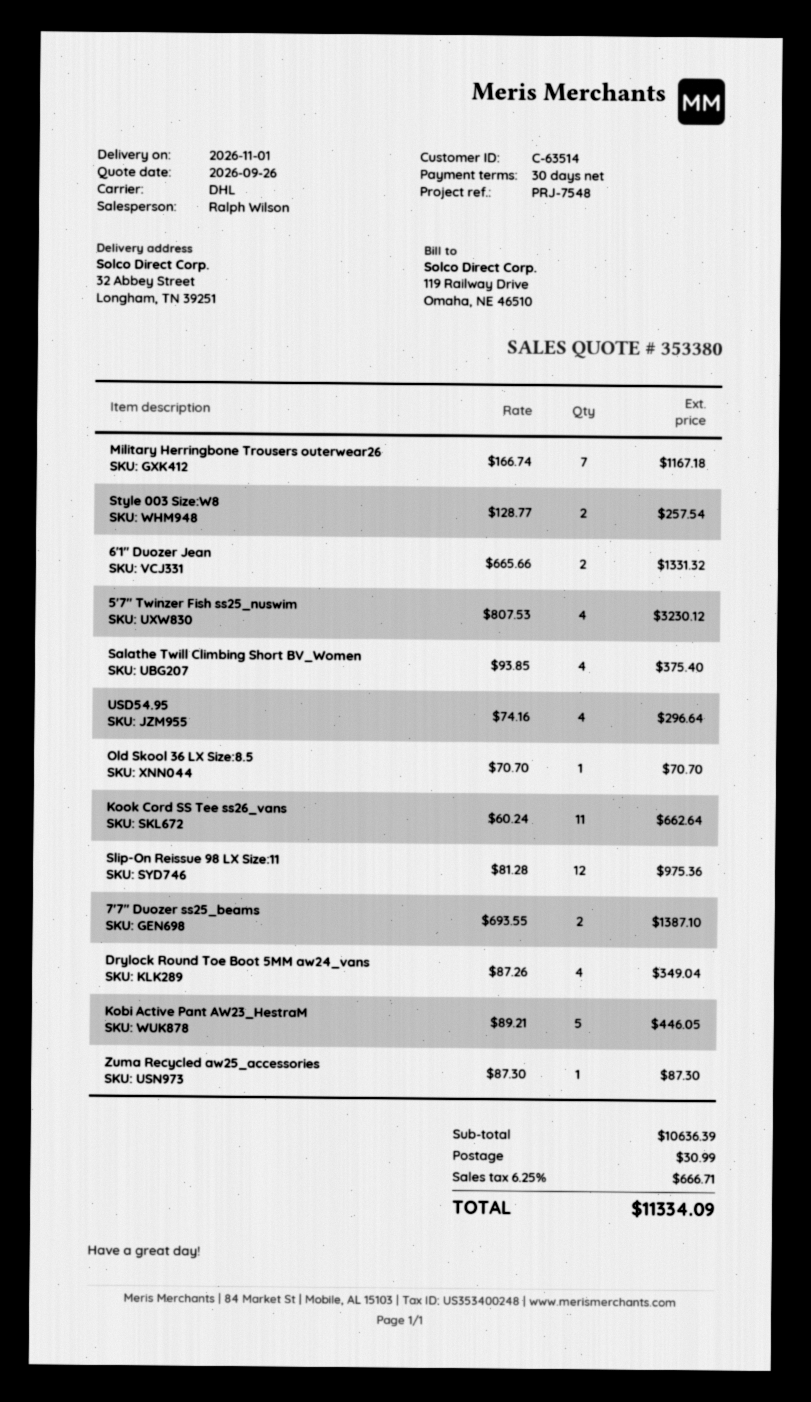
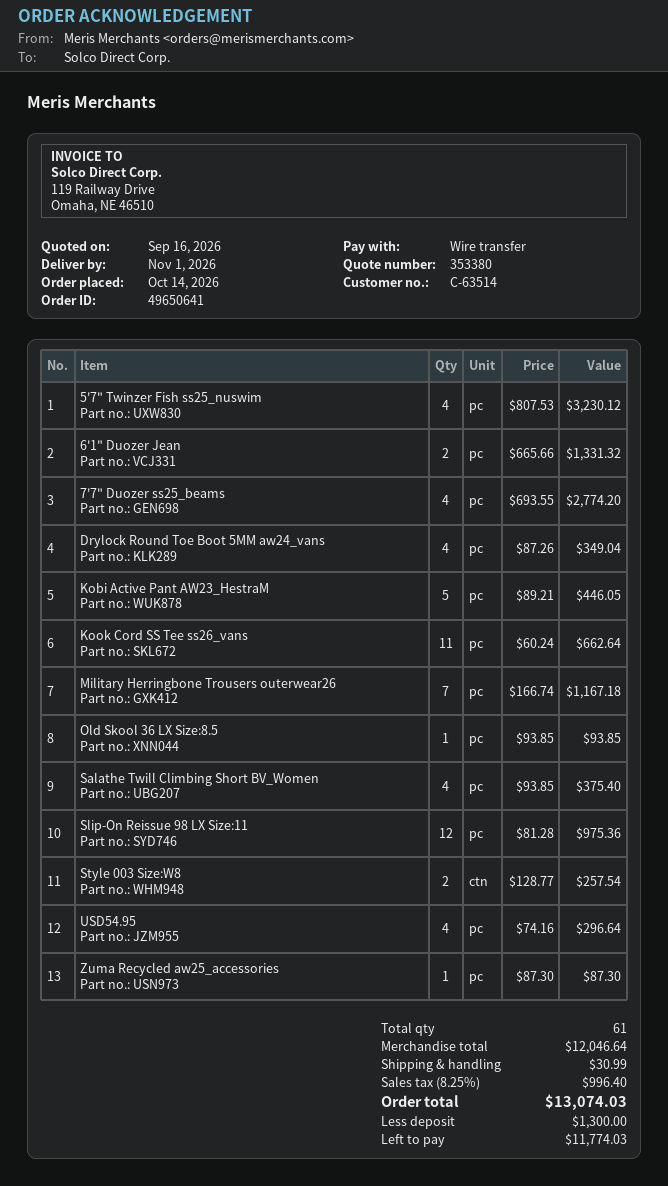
quote date: 2026-09-26 -> 2026-09-16
Old Skool 36 LX Size:8.5: 1 x 70.70 = 70.70 -> 1 x 93.85 = 93.85
7'7" Duozer ss25_beams: 2 x 693.55 = 1387.10 -> 4 x 693.55 = 2774.20
subtotal: 10636.39 -> 12046.64
tax: 6.25% = 666.71 -> 8.25% = 996.40
total: 11334.09 -> 13074.03

